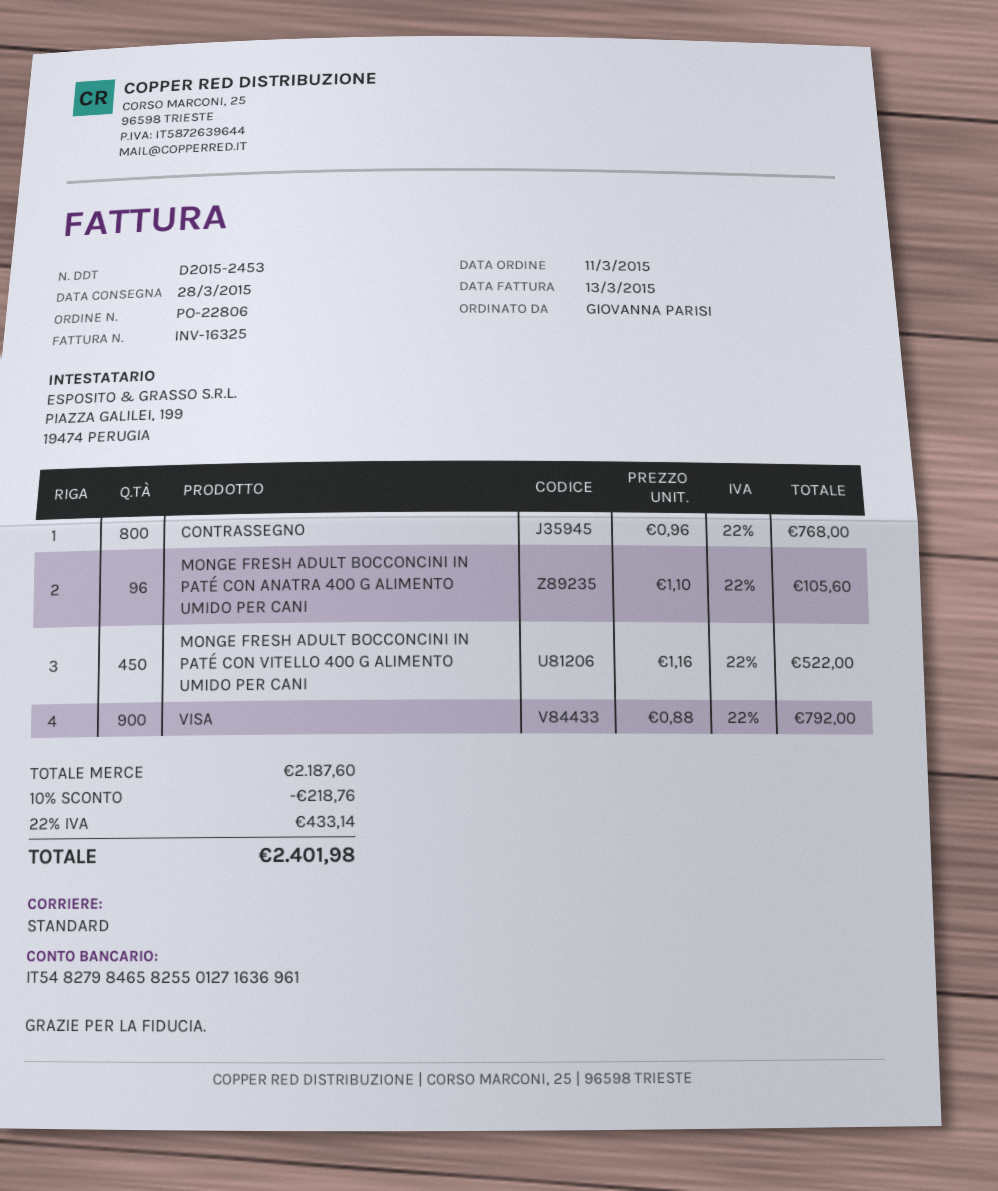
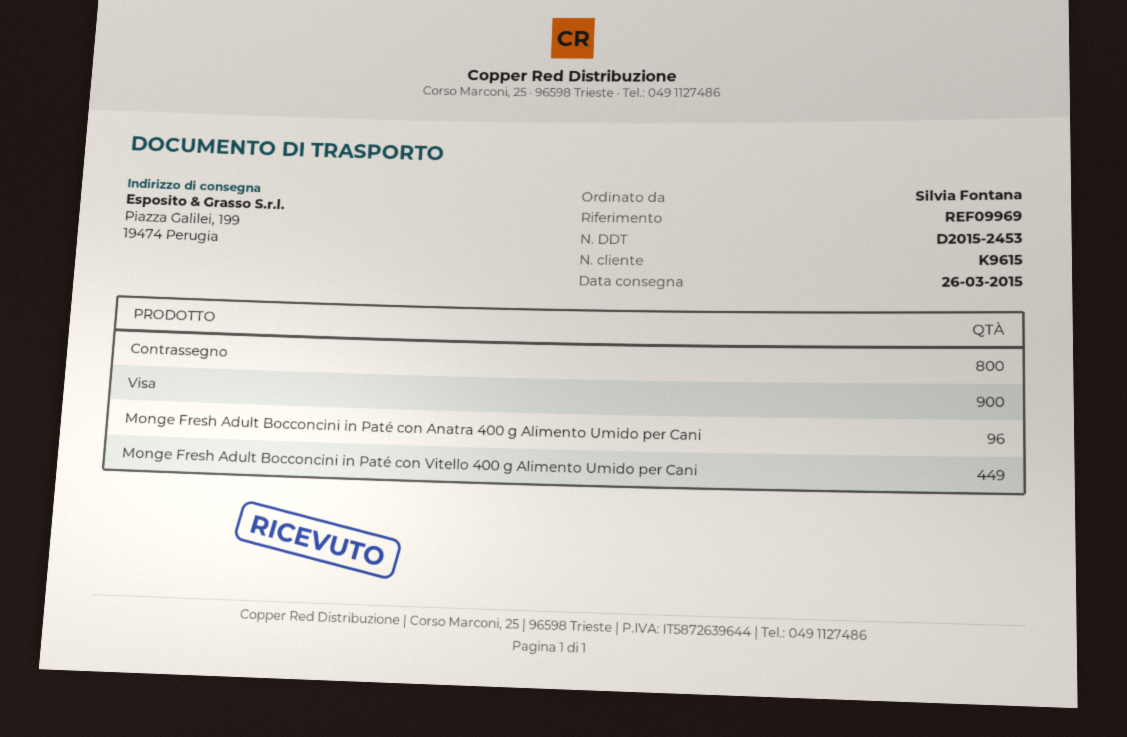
delivery date: 2015-03-28 -> 2015-03-26
ordered by: GIOVANNA PARISI -> Silvia Fontana
MONGE FRESH ADULT BOCCONCINI IN PATÉ CON VITELLO 400 G ALIMENTO UMIDO PER CANI: 450 -> 449

